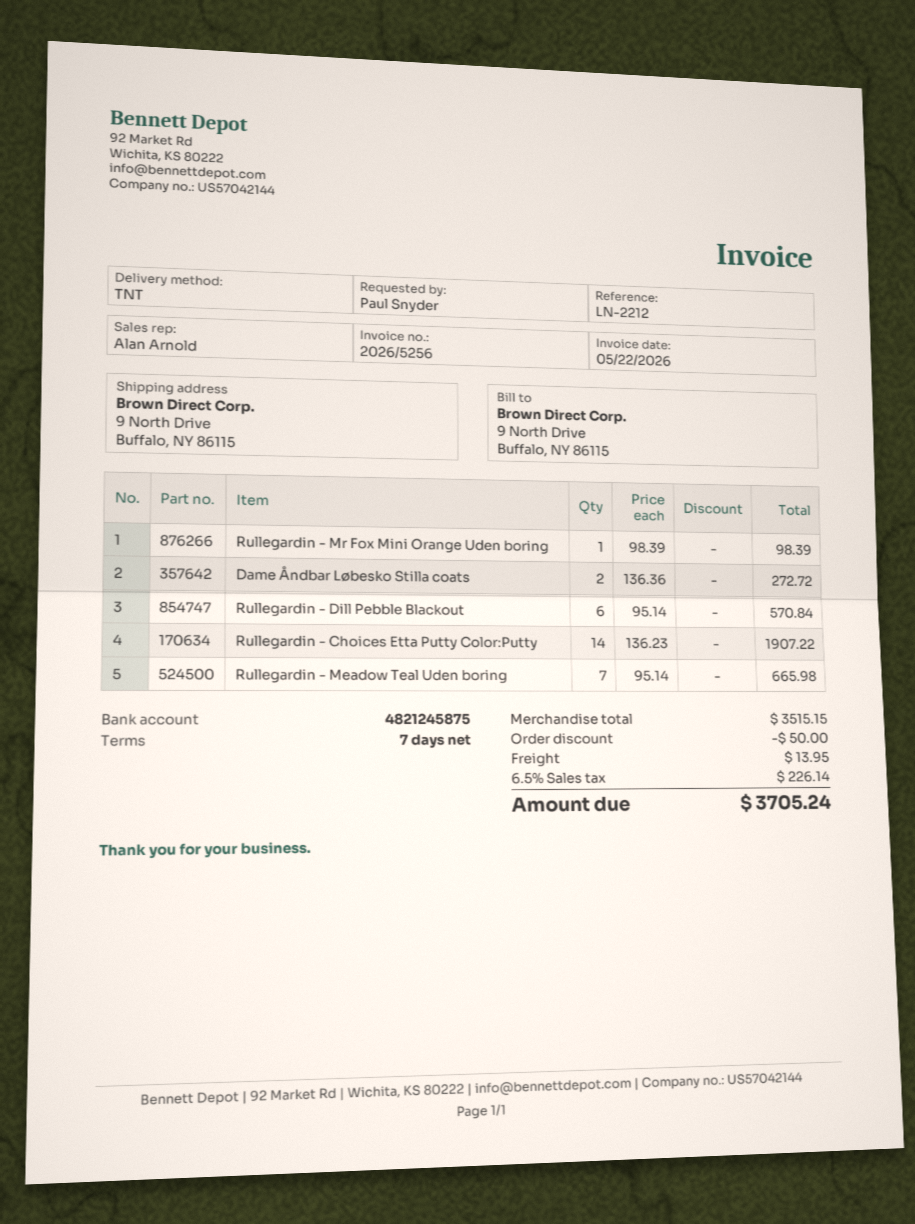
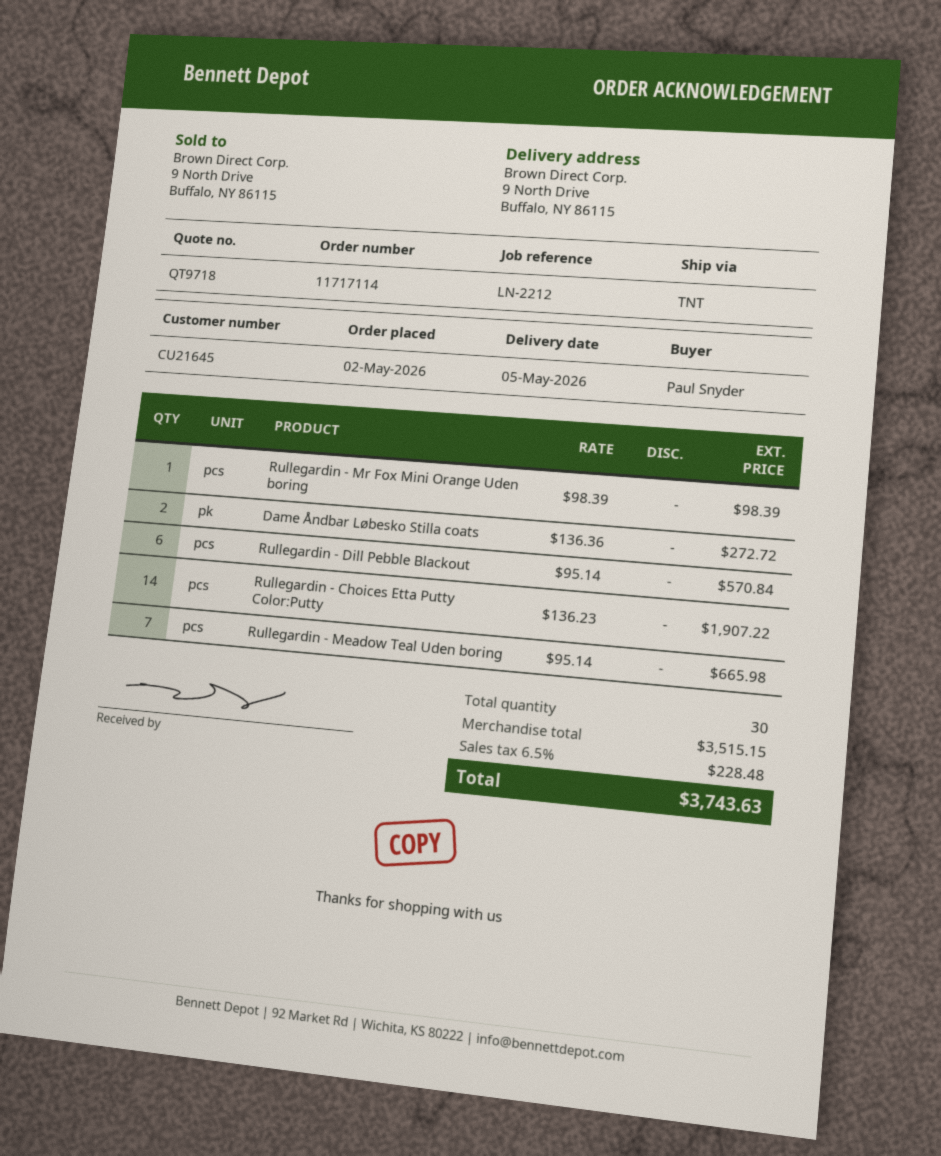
discount: 50.00 -> none
shipping: 13.95 -> none
tax: 6.5% = 226.14 -> 6.5% = 228.48
total: 3705.24 -> 3743.63

